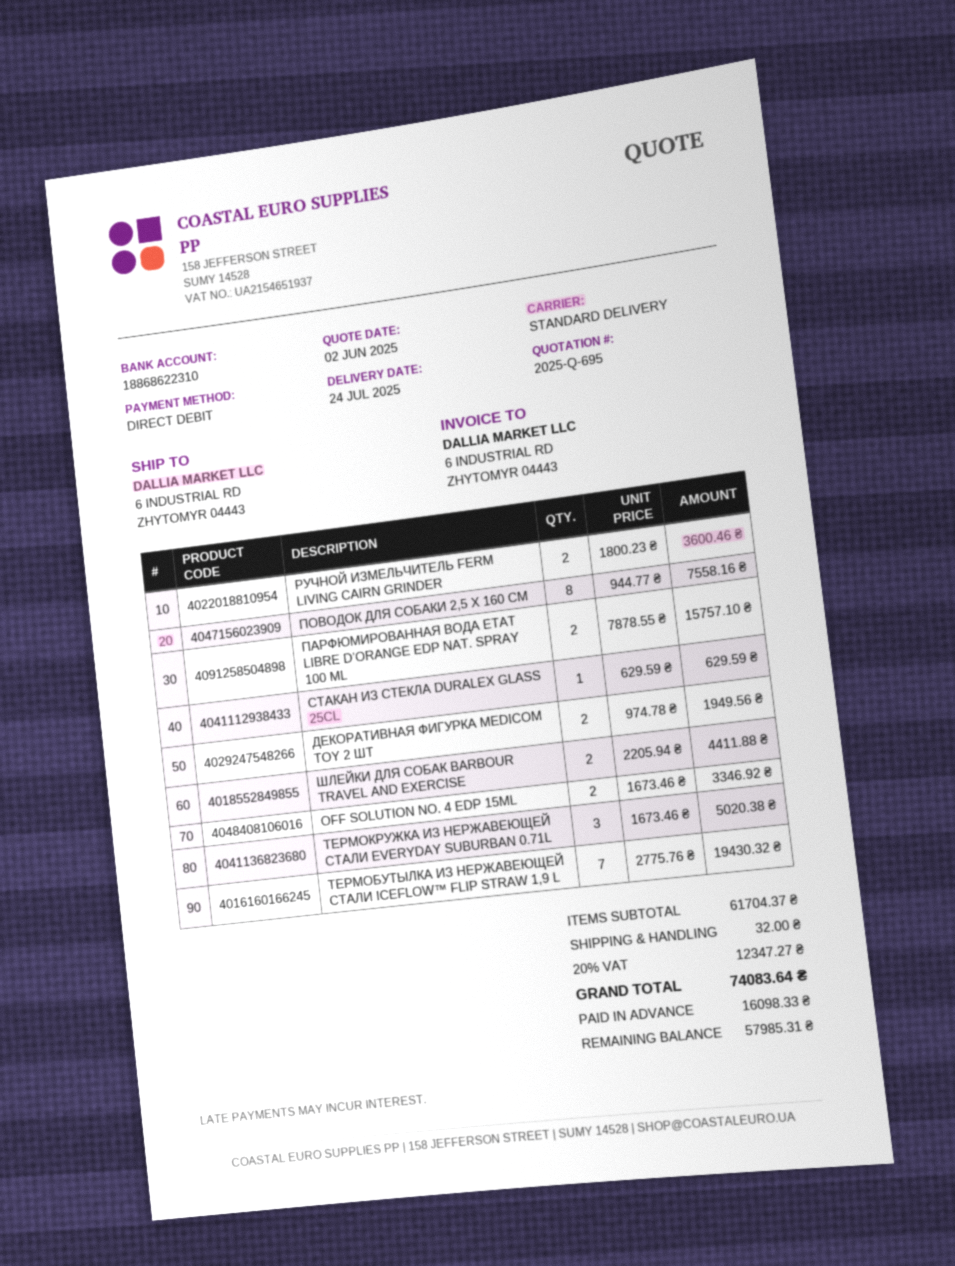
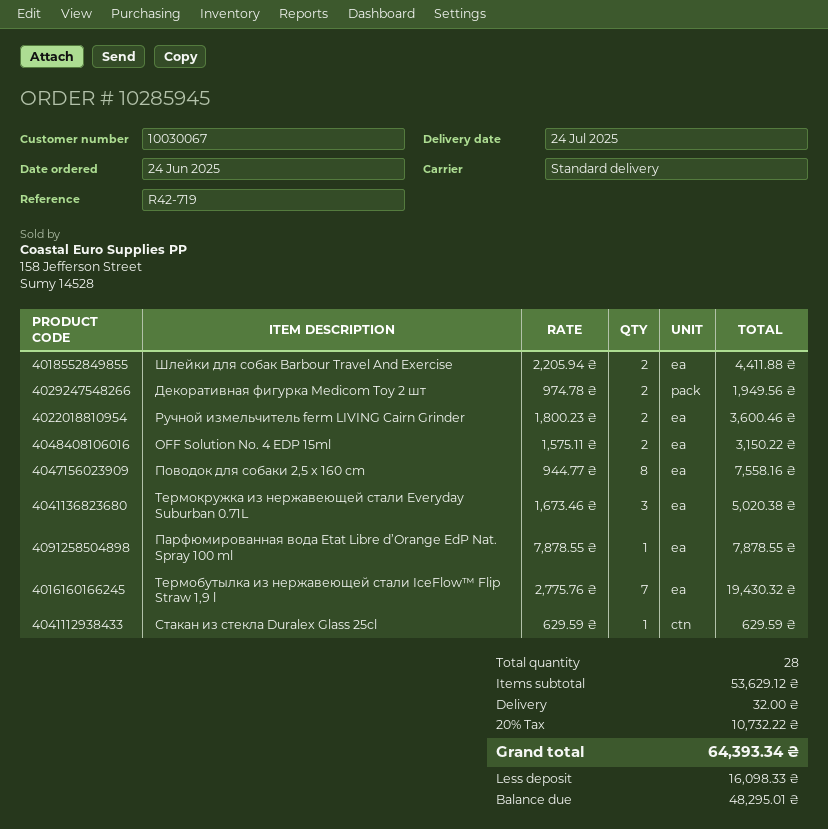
ПАРФЮМИРОВАННАЯ ВОДА ETAT LIBRE D’ORANGE EDP NAT. SPRAY 100 ML: 2 x 7878.55 = 15757.10 -> 1 x 7878.55 = 7878.55
OFF SOLUTION NO. 4 EDP 15ML: 2 x 1673.46 = 3346.92 -> 2 x 1575.11 = 3150.22
subtotal: 61704.37 -> 53629.12
tax: 20% = 12347.27 -> 20% = 10732.22
total: 74083.64 -> 64393.34
balance: 57985.31 -> 48295.01

